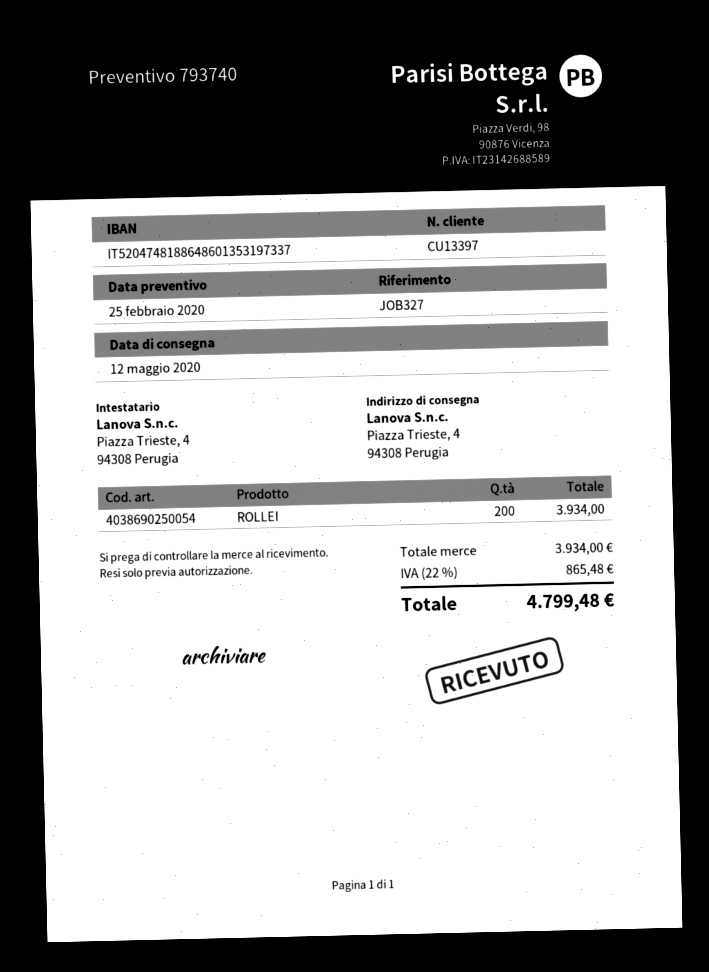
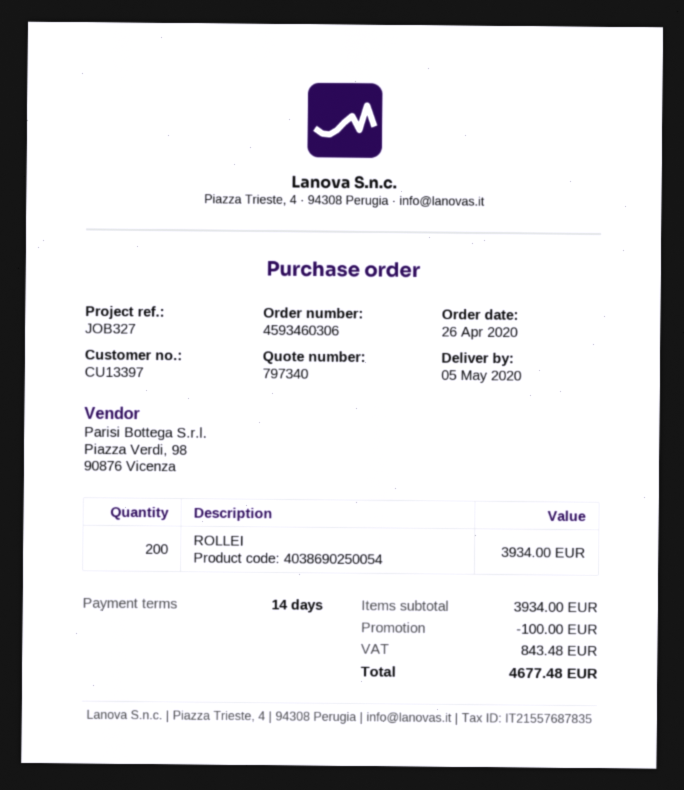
quote number: 793740 -> 797340
delivery date: 2020-05-12 -> 2020-05-05
discount: none -> 100.00
tax: 865.48 -> 843.48
total: 4799.48 -> 4677.48

